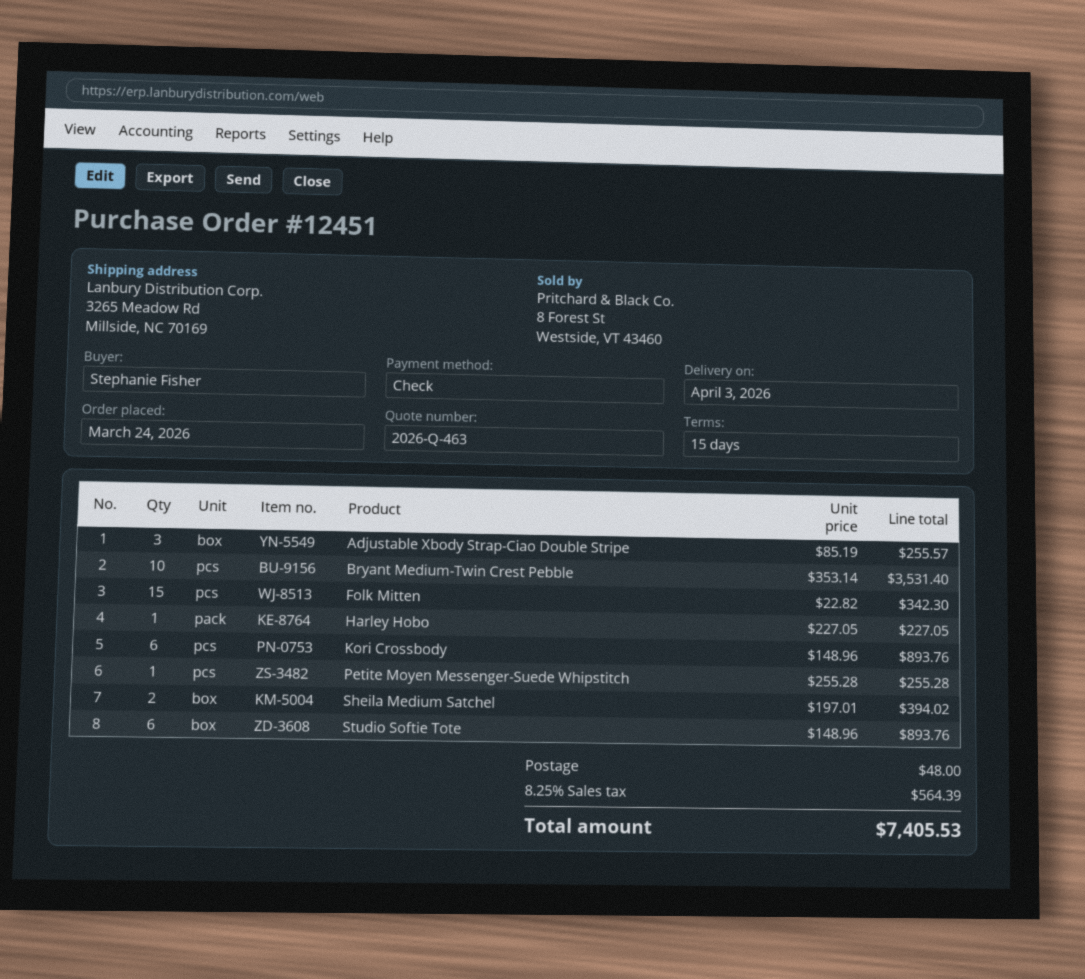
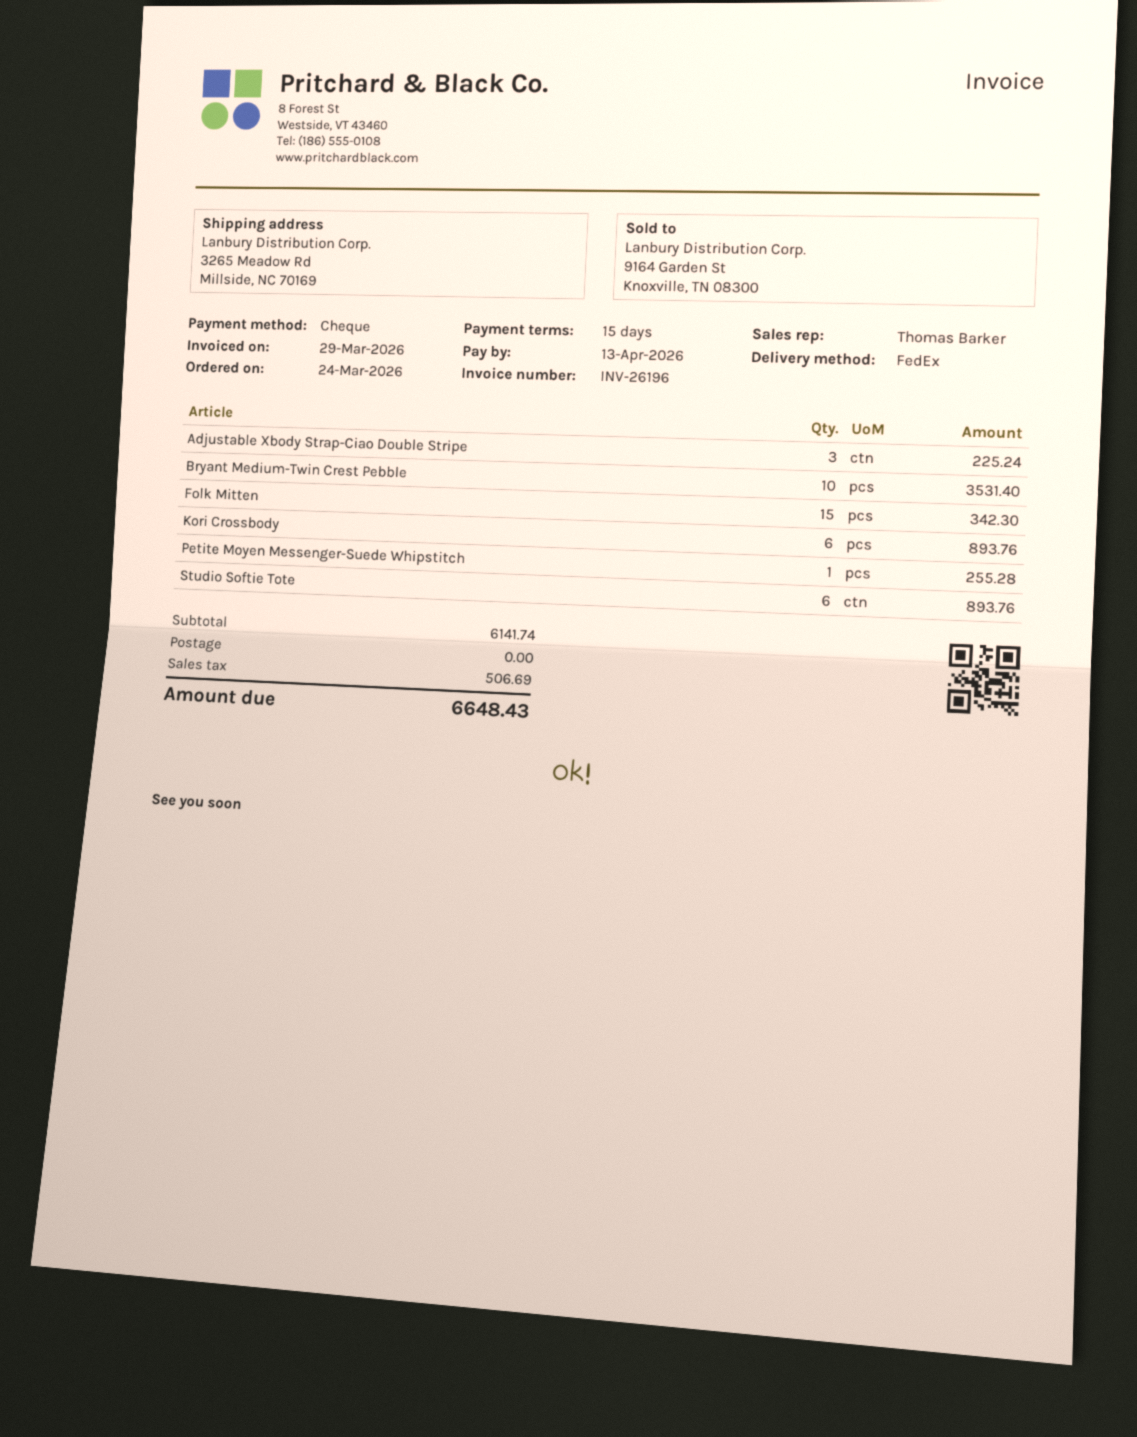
Adjustable Xbody Strap-Ciao Double Stripe: 3 for 255.57 -> 3 for 225.24
Harley Hobo: 1 for 227.05 -> none
Sheila Medium Satchel: 2 for 394.02 -> none
shipping: 48.00 -> 0.00
tax: 564.39 -> 506.69
total: 7405.53 -> 6648.43

